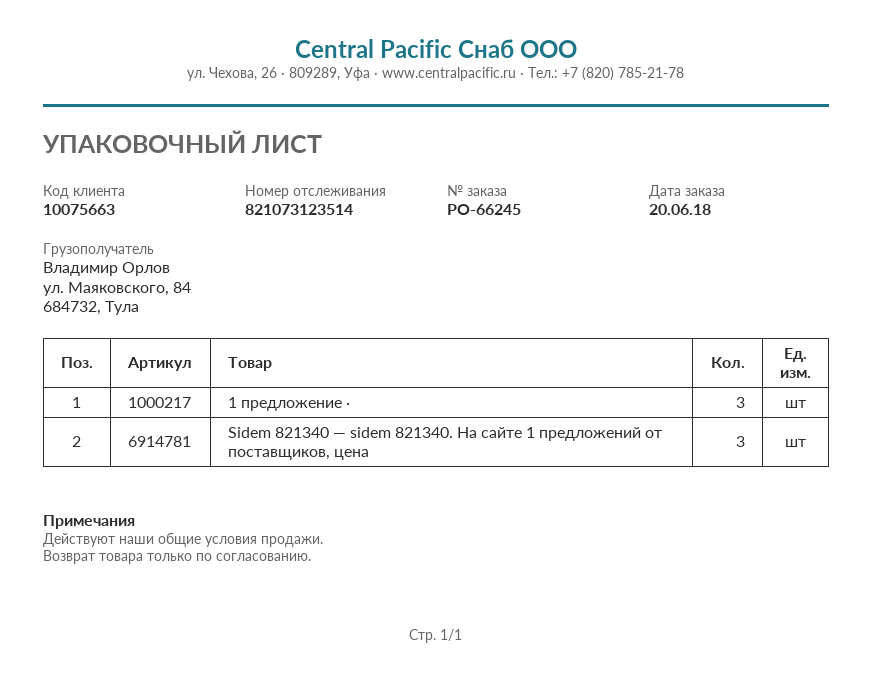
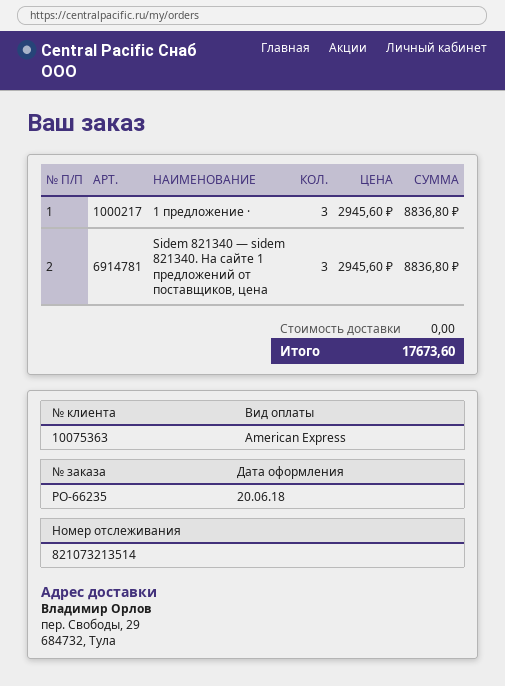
order number: PO-66245 -> PO-66235
customer number: 10075663 -> 10075363
tracking number: 821073123514 -> 821073213514
ship to: ул. Маяковского, 84, 684732, Тула -> пер. Свободы, 29, 684732, Тула

